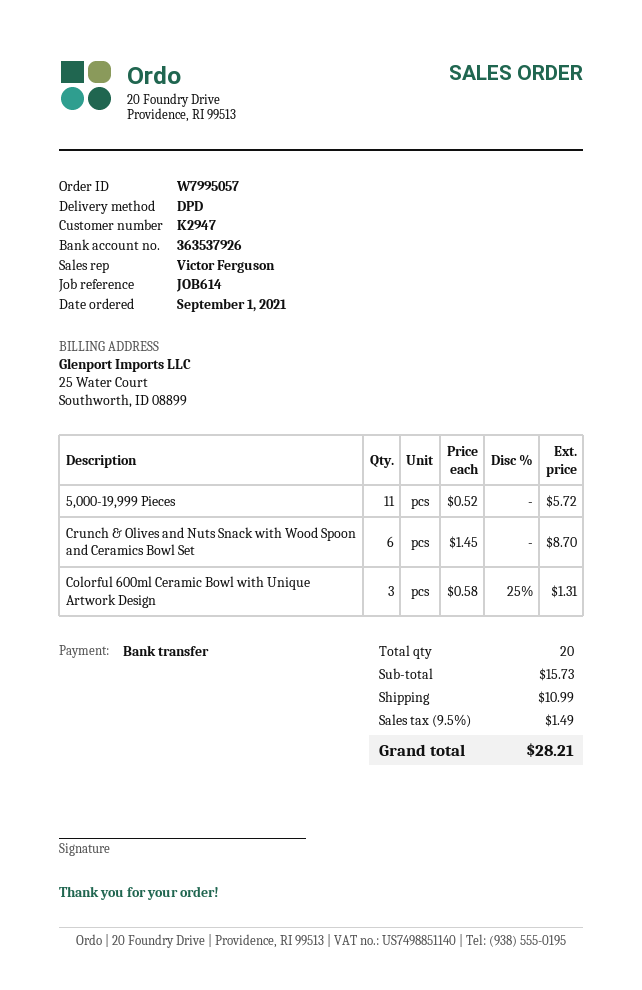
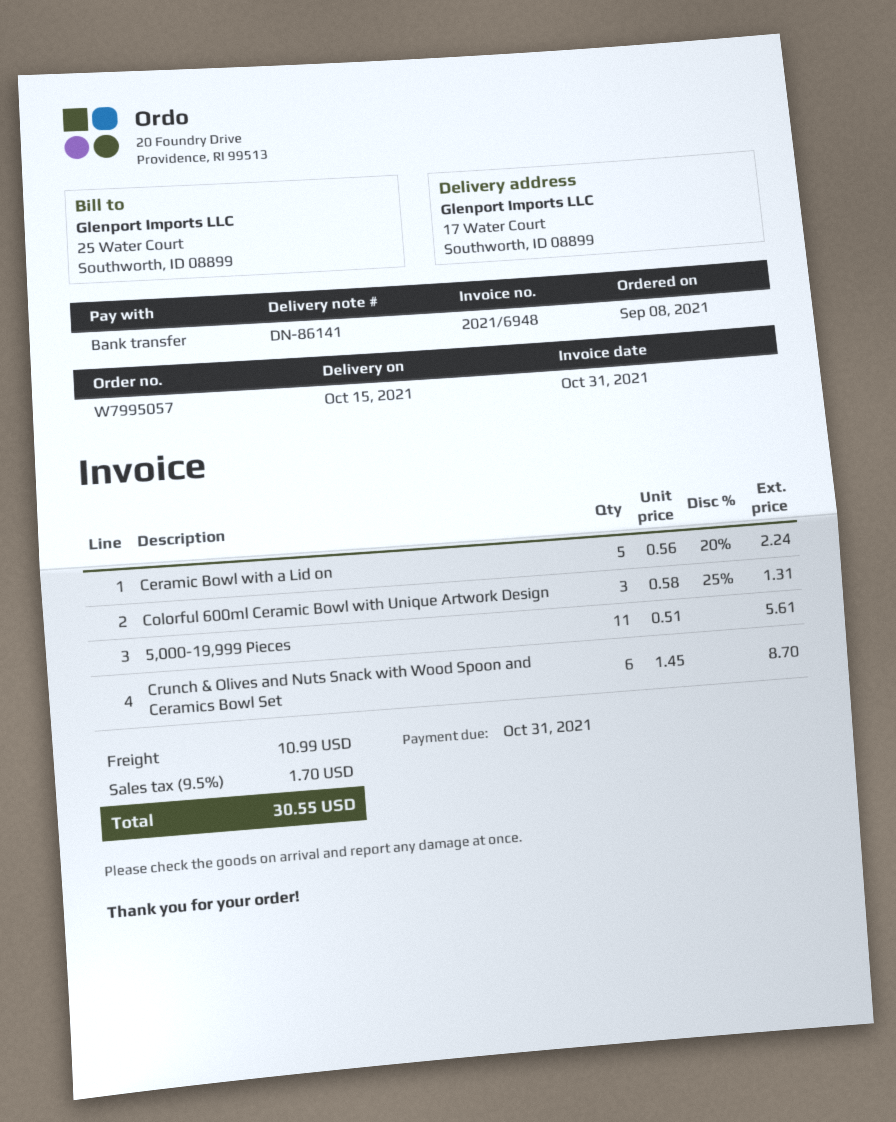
order date: 2021-09-01 -> 2021-09-08
5,000-19,999 Pieces: 11 x 0.52 = 5.72 -> 11 x 0.51 = 5.61
Ceramic Bowl with a Lid on: none -> 5 x 0.56 - 20% = 2.24
tax: 9.5% = 1.49 -> 9.5% = 1.70
total: 28.21 -> 30.55

